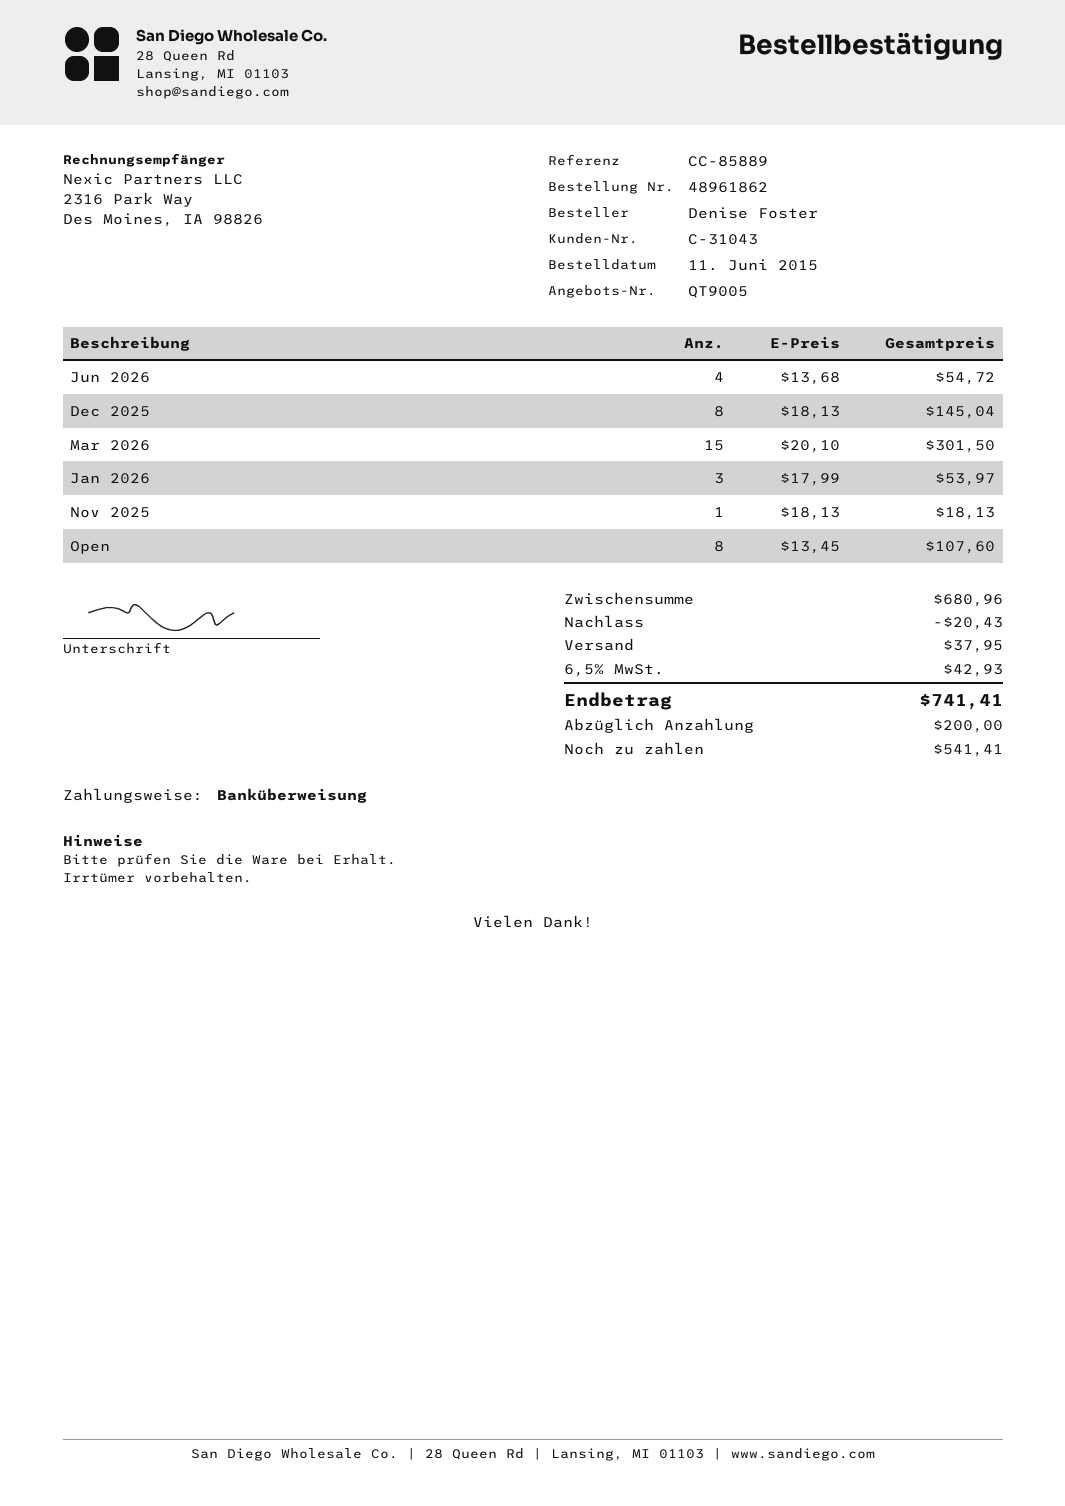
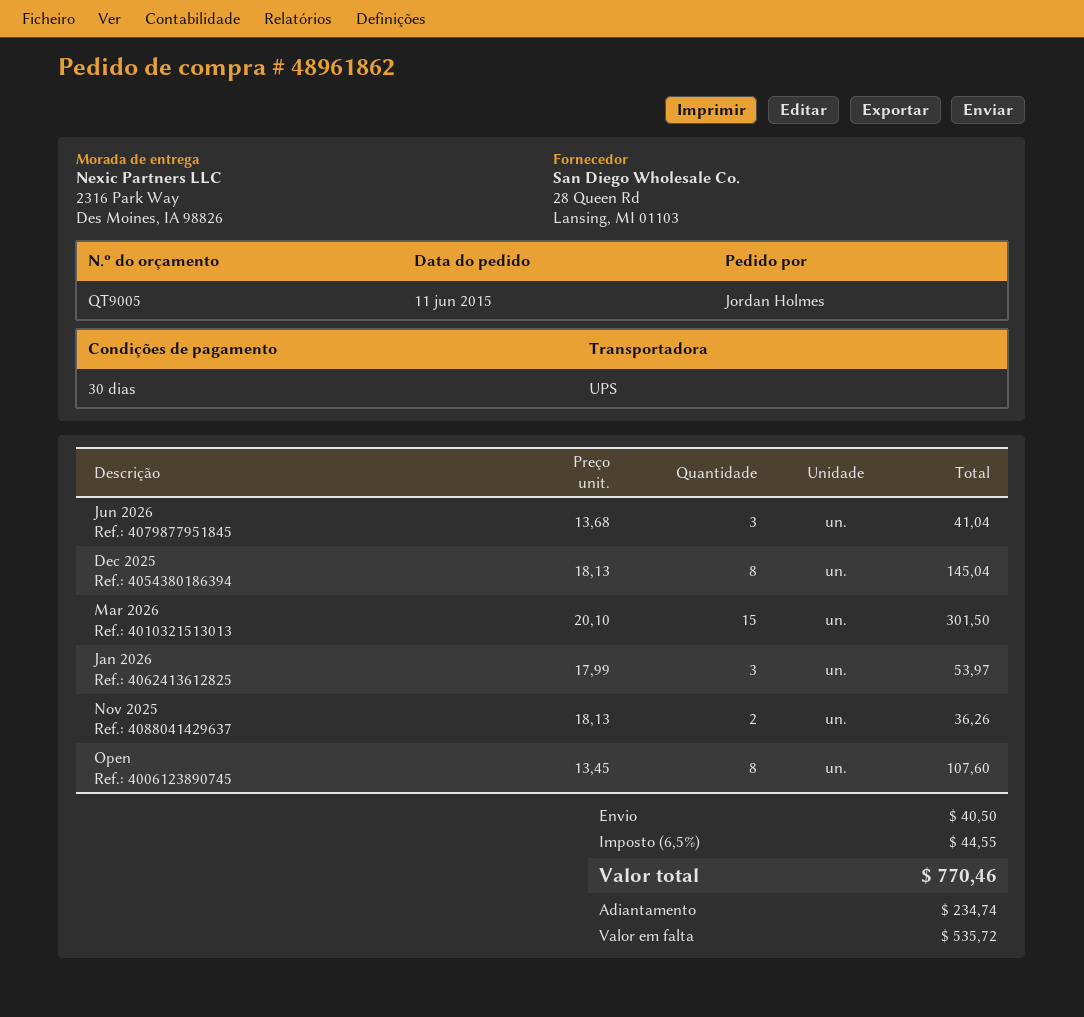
ordered by: Denise Foster -> Jordan Holmes
Jun 2026: 4 x 13.68 = 54.72 -> 3 x 13.68 = 41.04
Nov 2025: 1 x 18.13 = 18.13 -> 2 x 18.13 = 36.26
discount: 20.43 -> none
shipping: 37.95 -> 40.50
tax: 6.5% = 42.93 -> 6.5% = 44.55
total: 741.41 -> 770.46
deposit: 200.00 -> 234.74
balance: 541.41 -> 535.72

